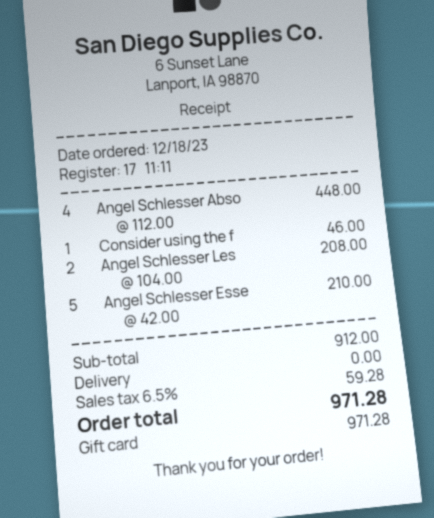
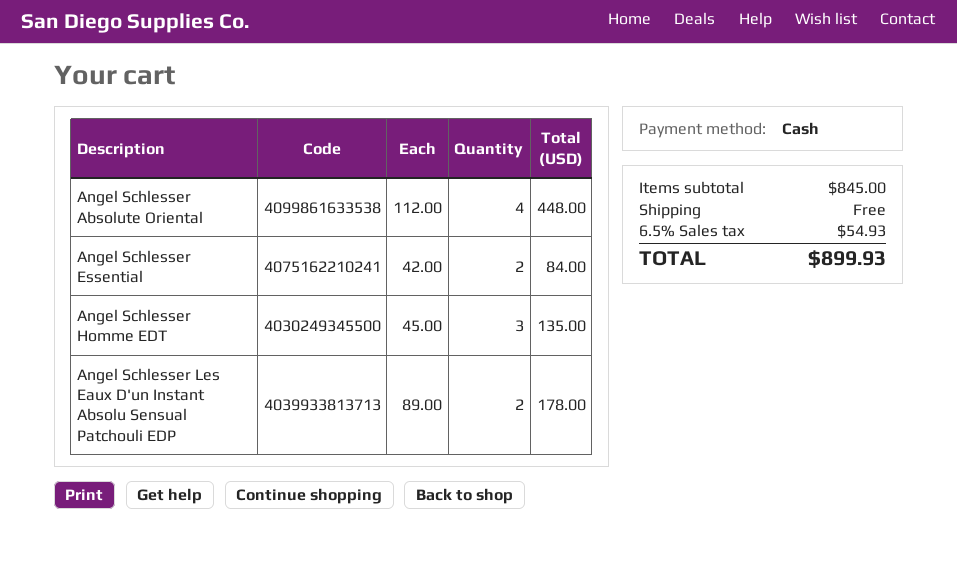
payment method: gift card -> cash
Consider using the f: 1 x 46.00 = 46.00 -> none
Angel Schlesser Les: 2 x 104.00 = 208.00 -> 2 x 89.00 = 178.00
Angel Schlesser Esse: 5 x 42.00 = 210.00 -> 2 x 42.00 = 84.00
Angel Schlesser Homme EDT: none -> 3 x 45.00 = 135.00
subtotal: 912.00 -> 845.00
tax: 6.5% = 59.28 -> 6.5% = 54.93
total: 971.28 -> 899.93

